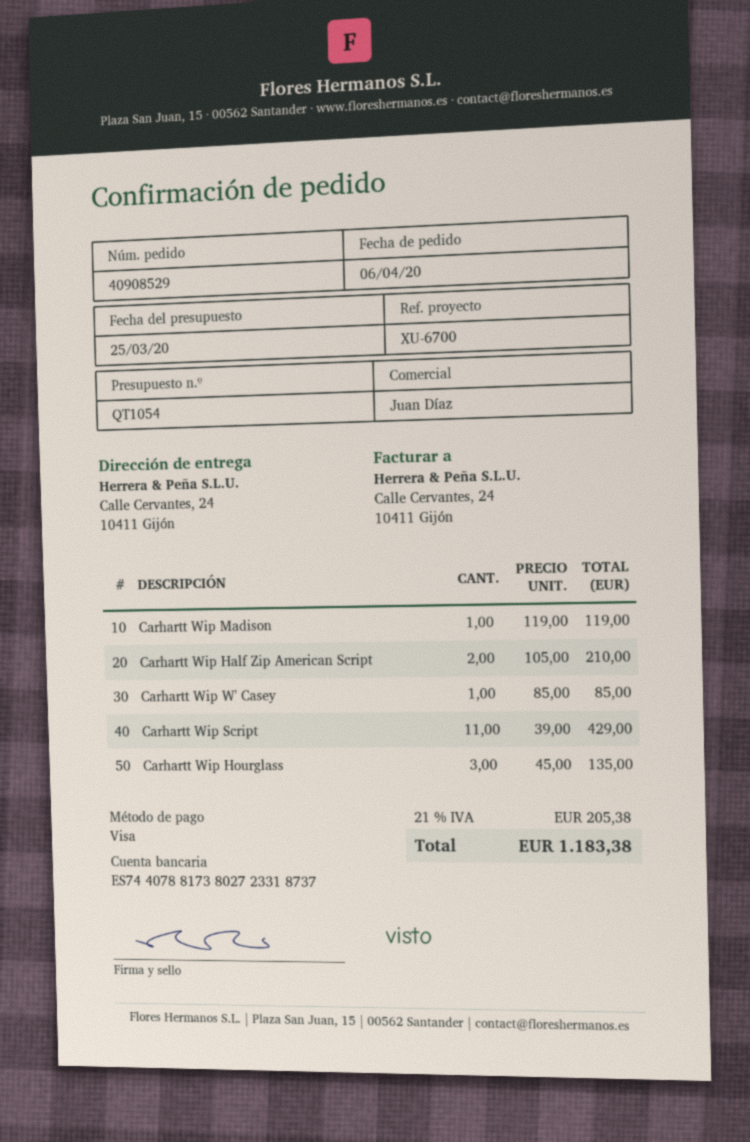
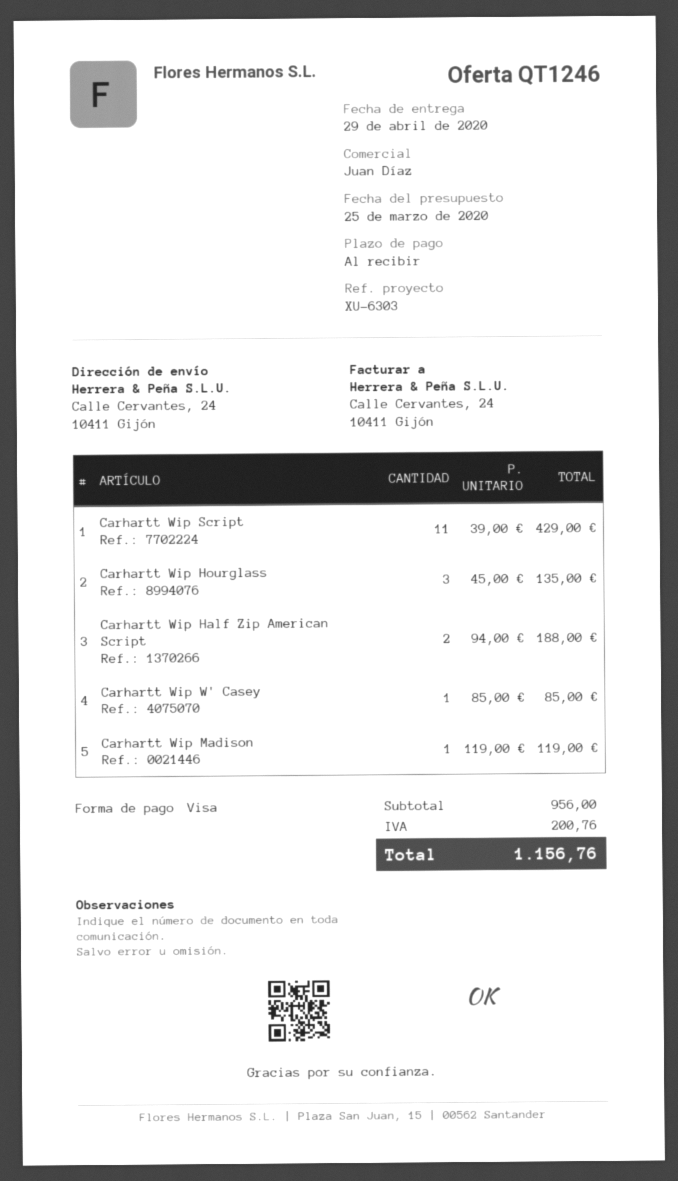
quote number: QT1054 -> QT1246
reference: XU-6700 -> XU-6303
Carhartt Wip Half Zip American Script: 2 x 105.00 = 210.00 -> 2 x 94.00 = 188.00
tax: 205.38 -> 200.76
total: 1183.38 -> 1156.76

